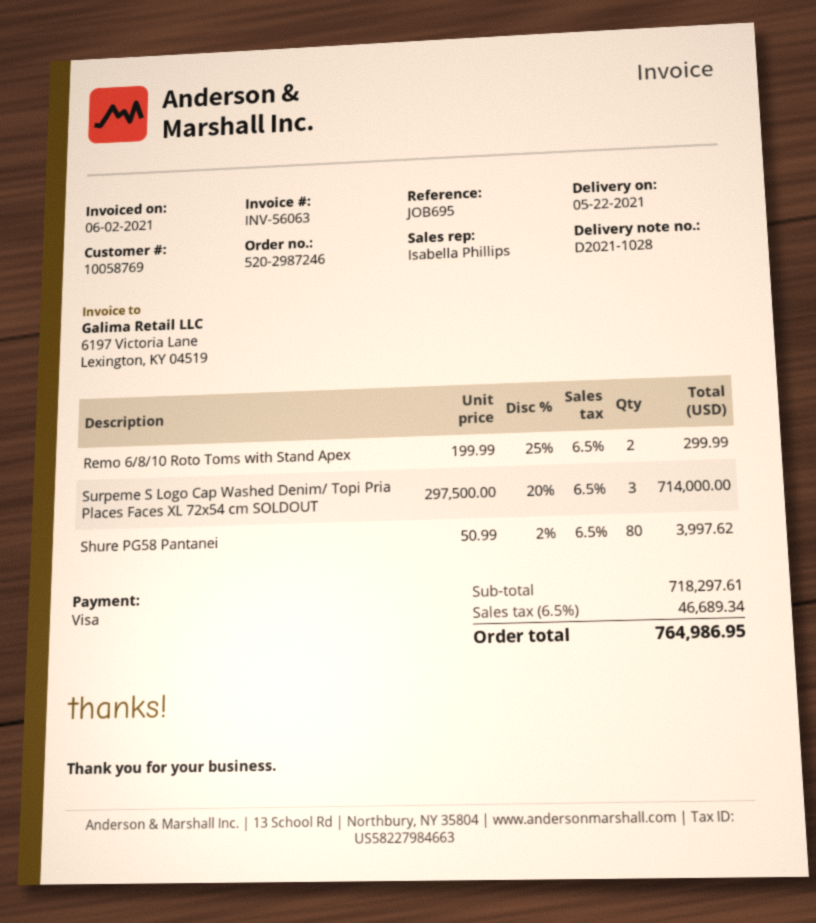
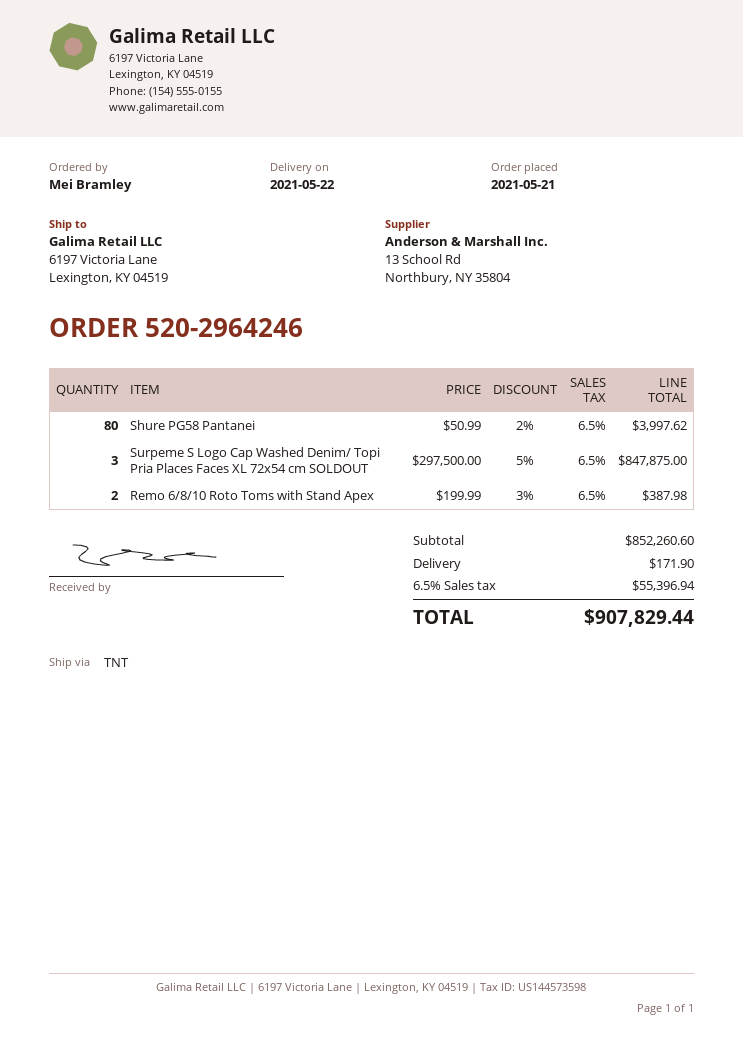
order number: 520-2987246 -> 520-2964246
Remo 6/8/10 Roto Toms with Stand Apex: 2 x 199.99 - 25% = 299.99 -> 2 x 199.99 - 3% = 387.98
Surpeme S Logo Cap Washed Denim/ Topi Pria Places Faces XL 72x54 cm SOLDOUT: 3 x 297500.00 - 20% = 714000.00 -> 3 x 297500.00 - 5% = 847875.00
subtotal: 718297.61 -> 852260.60
shipping: none -> 171.90
tax: 6.5% = 46689.34 -> 6.5% = 55396.94
total: 764986.95 -> 907829.44

